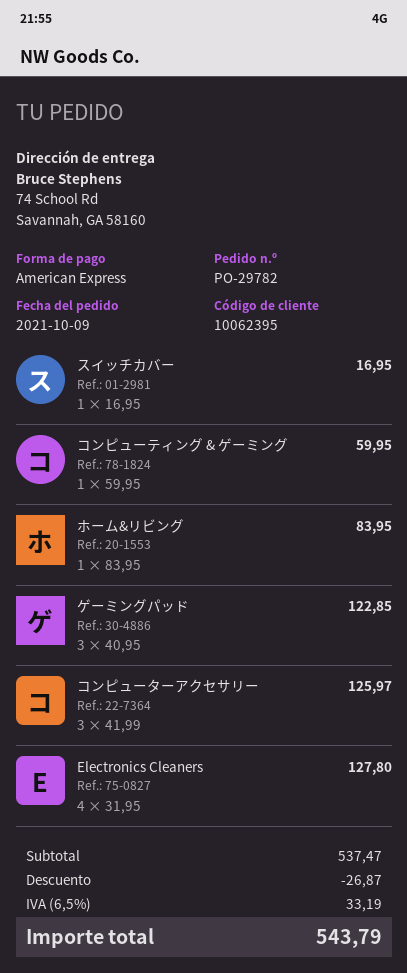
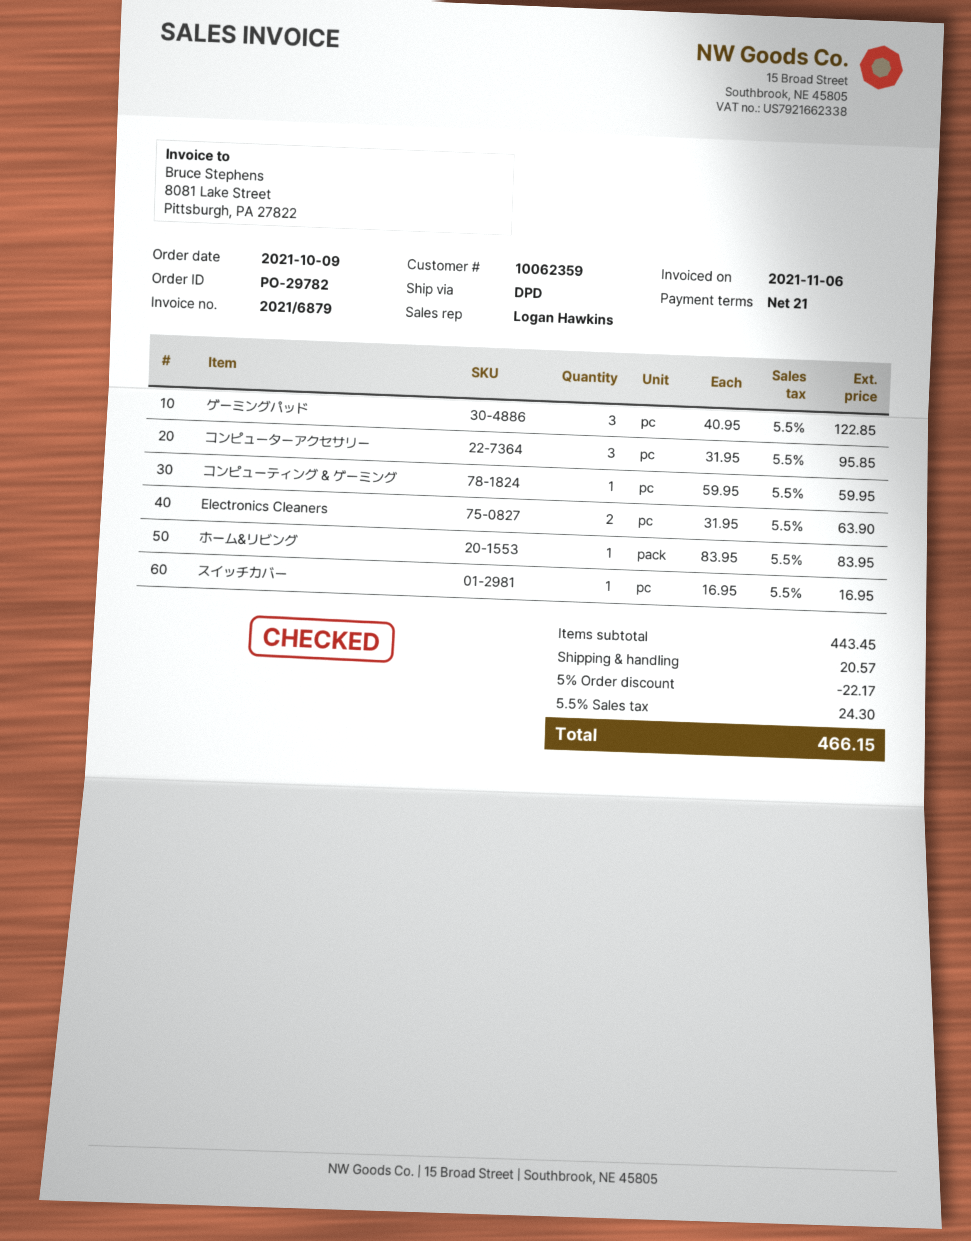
customer number: 10062395 -> 10062359
コンピューターアクセサリー: 3 x 41.99 = 125.97 -> 3 x 31.95 = 95.85
Electronics Cleaners: 4 x 31.95 = 127.80 -> 2 x 31.95 = 63.90
subtotal: 537.47 -> 443.45
discount: 26.87 -> 22.17
shipping: none -> 20.57
tax: 6.5% = 33.19 -> 5.5% = 24.30
total: 543.79 -> 466.15

